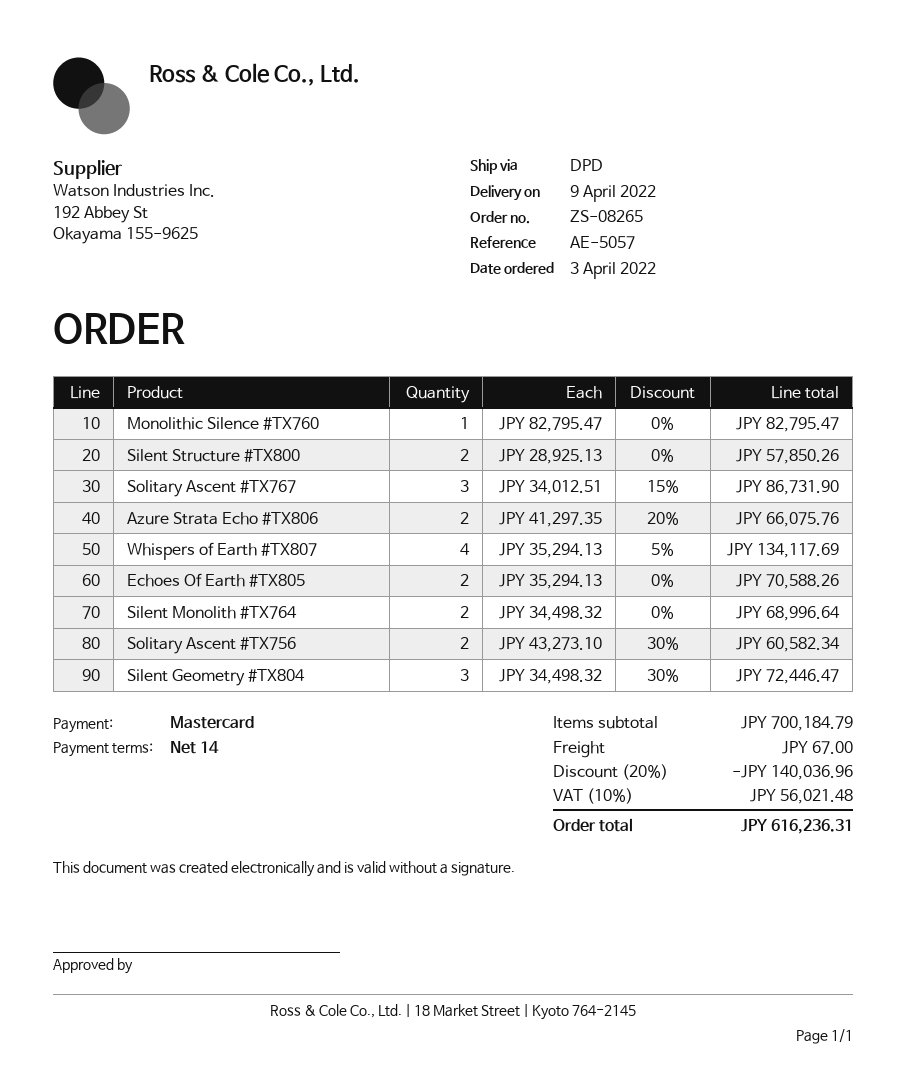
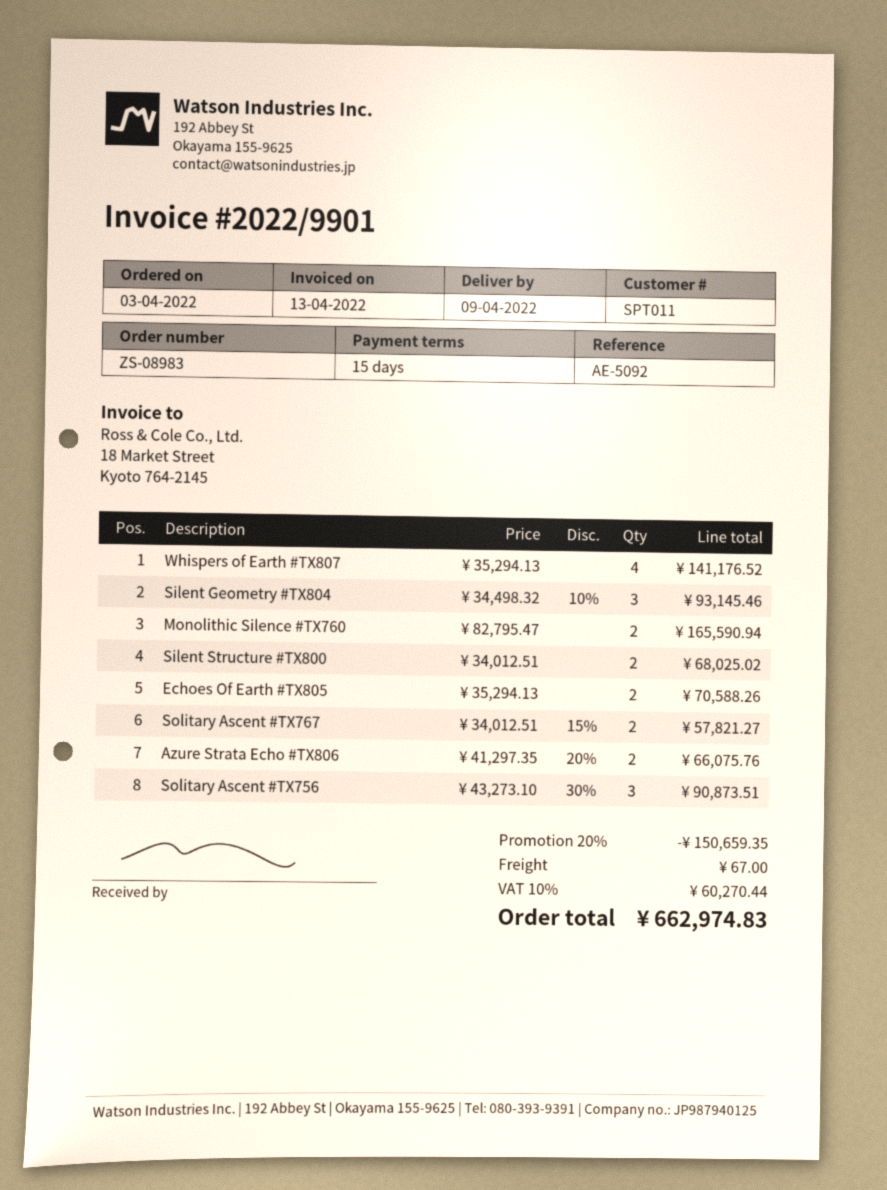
order number: ZS-08265 -> ZS-08983
payment terms: 14 days -> 15 days
reference: AE-5057 -> AE-5092
Monolithic Silence #TX760: 1 x 82795.47 = 82795.47 -> 2 x 82795.47 = 165590.94
Silent Structure #TX800: 2 x 28925.13 = 57850.26 -> 2 x 34012.51 = 68025.02
Solitary Ascent #TX767: 3 x 34012.51 - 15% = 86731.90 -> 2 x 34012.51 - 15% = 57821.27
Whispers of Earth #TX807: 4 x 35294.13 - 5% = 134117.69 -> 4 x 35294.13 = 141176.52
Silent Monolith #TX764: 2 x 34498.32 = 68996.64 -> none
Solitary Ascent #TX756: 2 x 43273.10 - 30% = 60582.34 -> 3 x 43273.10 - 30% = 90873.51
Silent Geometry #TX804: 3 x 34498.32 - 30% = 72446.47 -> 3 x 34498.32 - 10% = 93145.46
discount: 20% = 140036.96 -> 20% = 150659.35
tax: 10% = 56021.48 -> 10% = 60270.44
total: 616236.31 -> 662974.83

